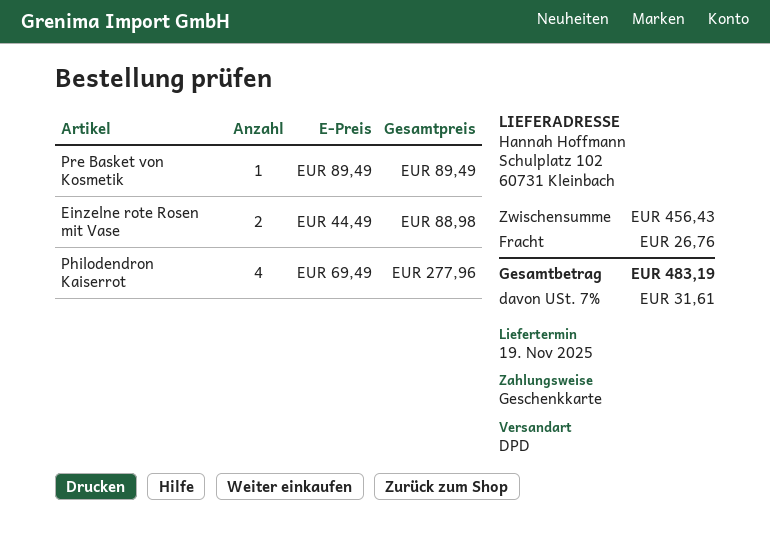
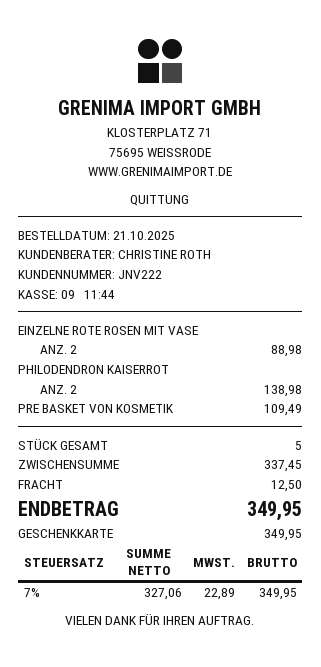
Pre Basket von Kosmetik: 1 for 89.49 -> 1 for 109.49
Philodendron Kaiserrot: 4 for 277.96 -> 2 for 138.98
subtotal: 456.43 -> 337.45
shipping: 26.76 -> 12.50
tax: 7% = 31.61 -> 7% = 22.89
total: 483.19 -> 349.95

